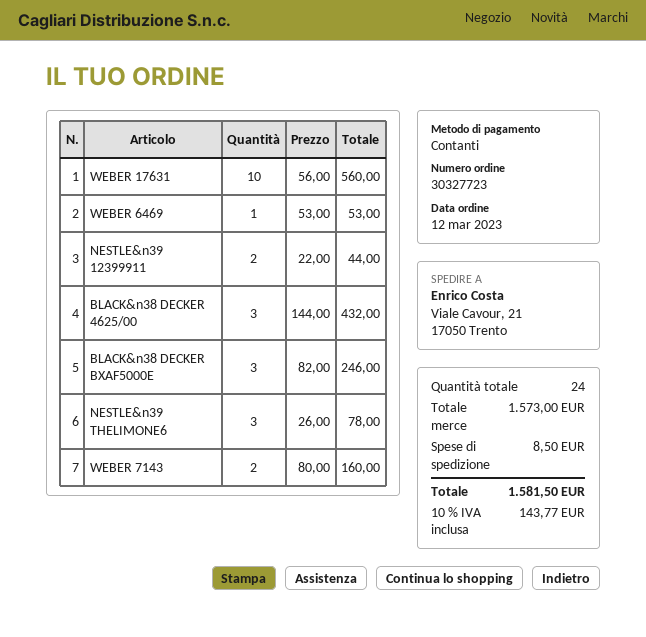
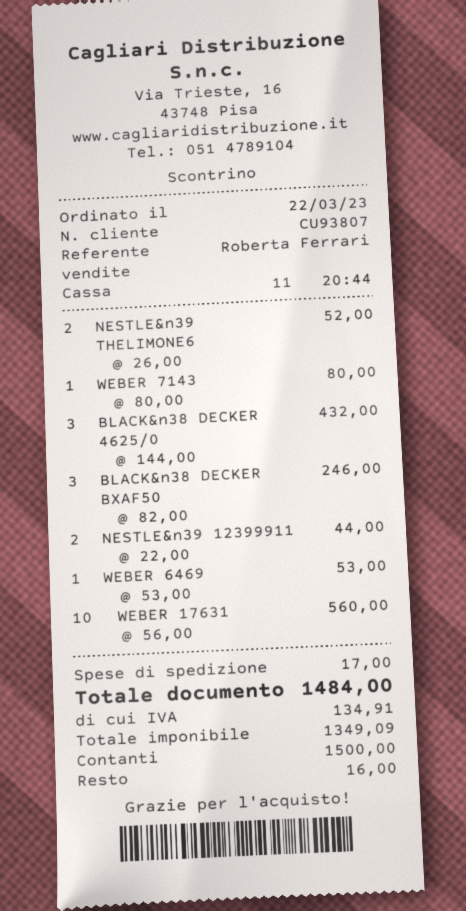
order date: 2023-03-12 -> 2023-03-22
NESTLE&n39 THELIMONE6: 3 x 26.00 = 78.00 -> 2 x 26.00 = 52.00
WEBER 7143: 2 x 80.00 = 160.00 -> 1 x 80.00 = 80.00
shipping: 8.50 -> 17.00
tax: 143.77 -> 134.91
total: 1581.50 -> 1484.00

